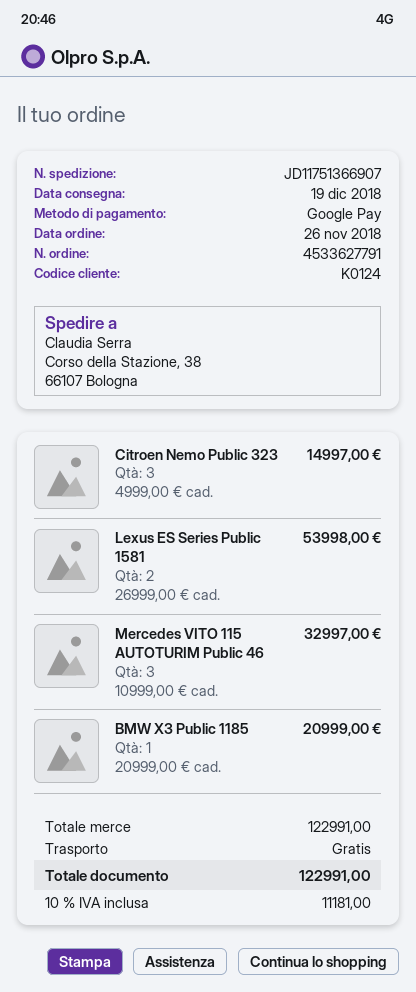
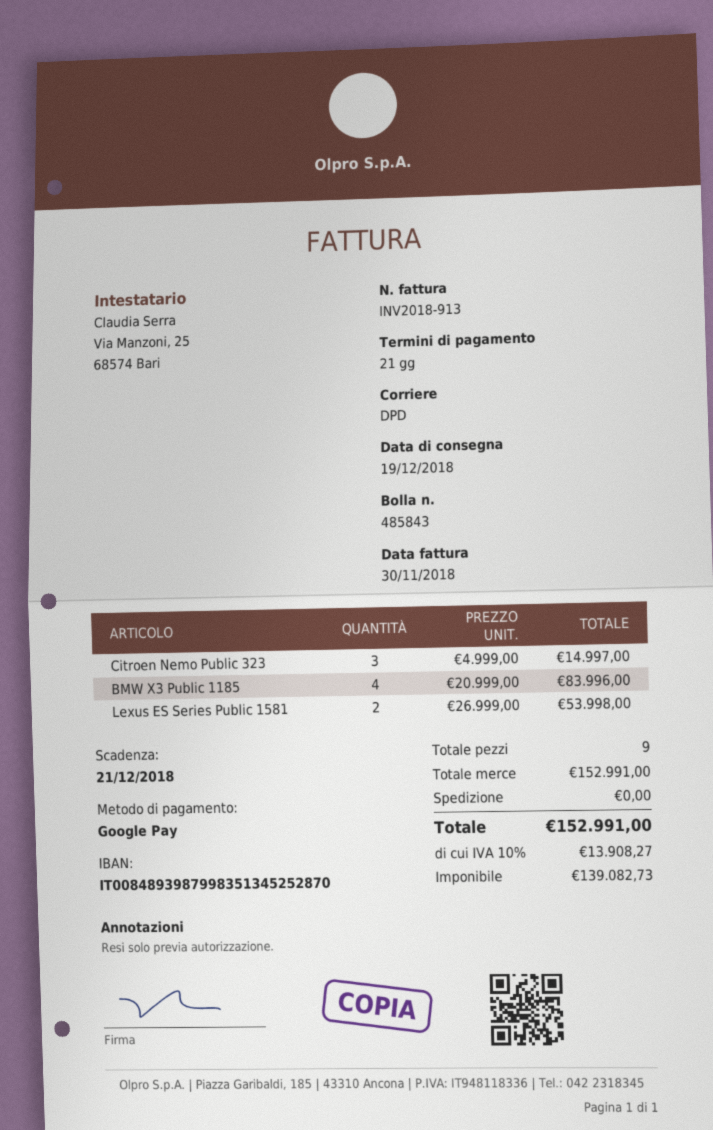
Mercedes VITO 115 AUTOTURIM Public 46: 3 x 10999.00 = 32997.00 -> none
BMW X3 Public 1185: 1 x 20999.00 = 20999.00 -> 4 x 20999.00 = 83996.00
subtotal: 122991.00 -> 152991.00
tax: 10% = 11181.00 -> 10% = 13908.27
total: 122991.00 -> 152991.00

